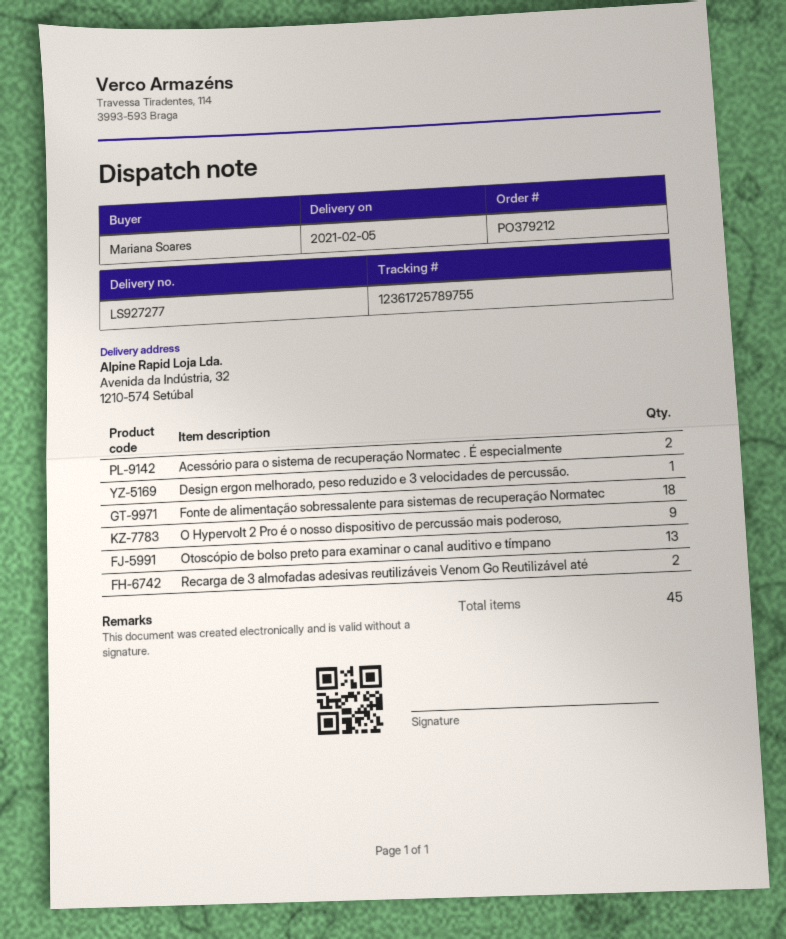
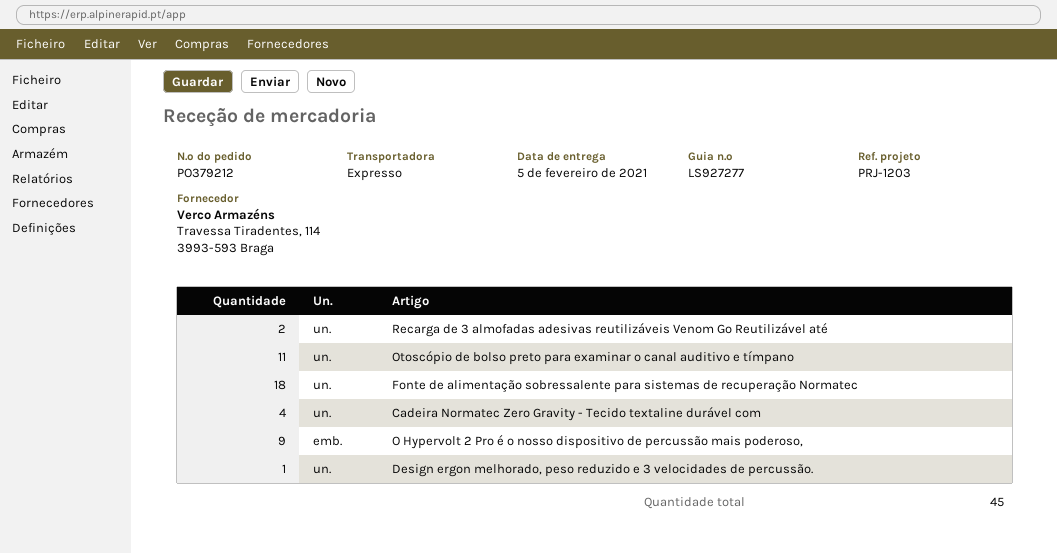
Acessório para o sistema de recuperação Normatec . É especialmente: 2 -> none
Otoscópio de bolso preto para examinar o canal auditivo e tímpano: 13 -> 11
Cadeira Normatec Zero Gravity - Tecido textaline durável com: none -> 4

